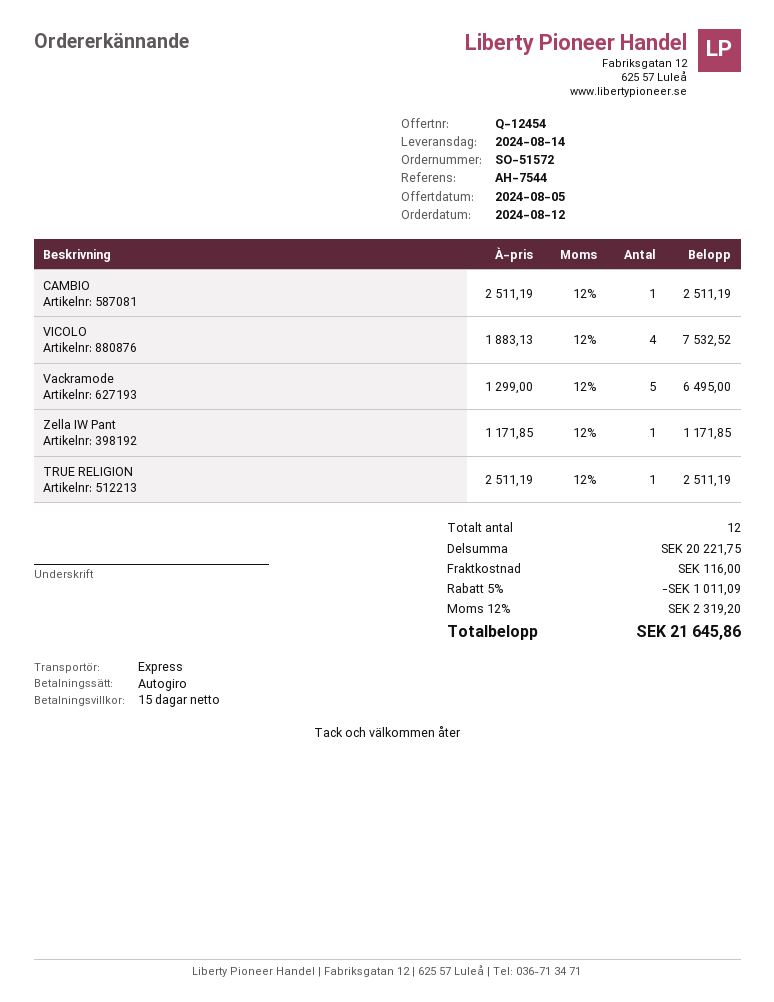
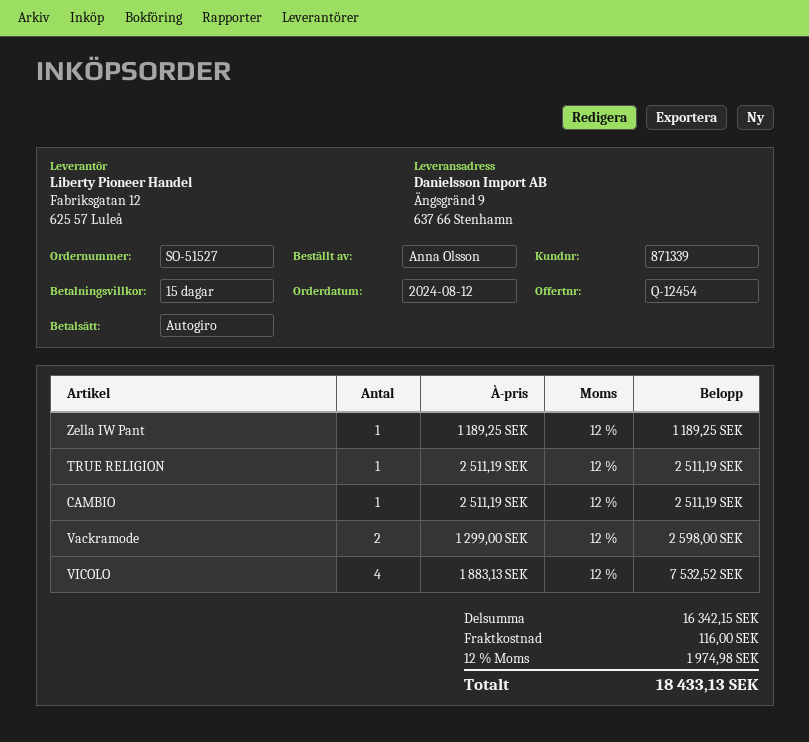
order number: SO-51572 -> SO-51527
Vackramode: 5 x 1299.00 = 6495.00 -> 2 x 1299.00 = 2598.00
Zella IW Pant: 1 x 1171.85 = 1171.85 -> 1 x 1189.25 = 1189.25
subtotal: 20221.75 -> 16342.15
discount: 5% = 1011.09 -> none
tax: 12% = 2319.20 -> 12% = 1974.98
total: 21645.86 -> 18433.13

